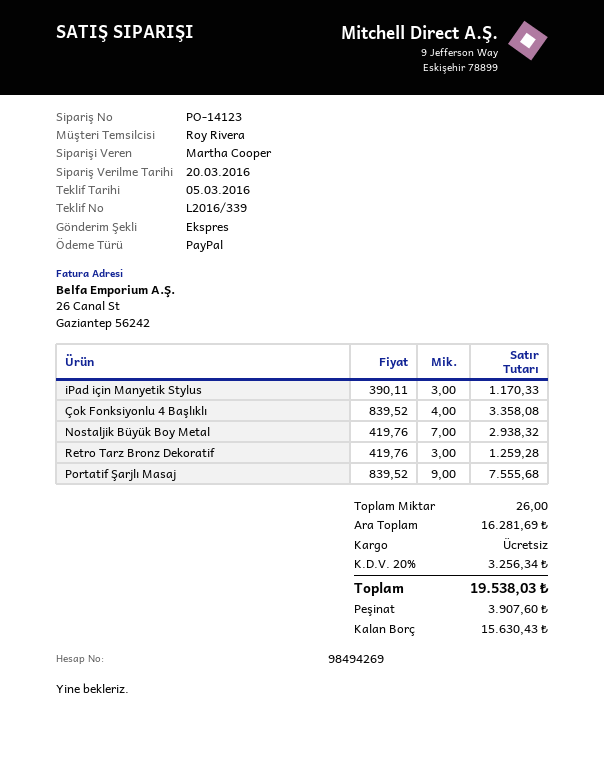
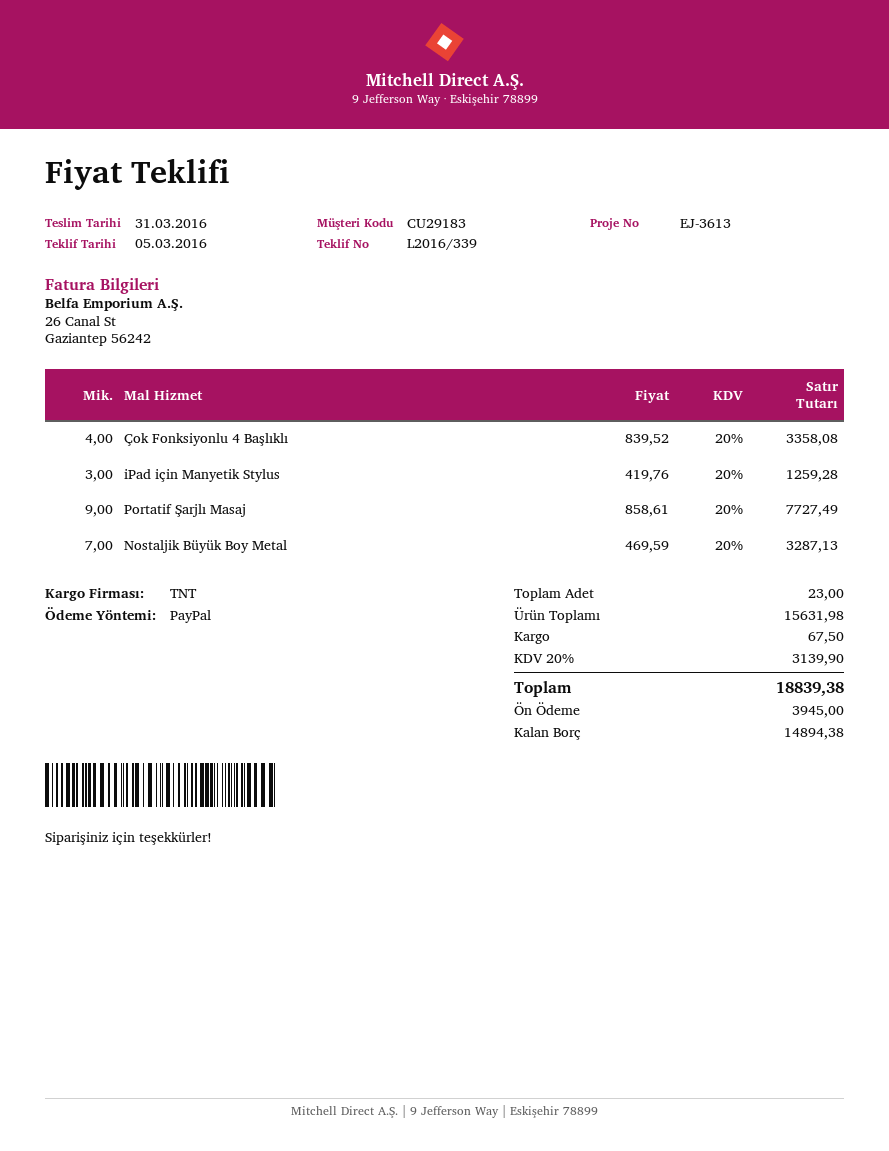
shipping method: express -> TNT
iPad için Manyetik Stylus: 3 x 390.11 = 1170.33 -> 3 x 419.76 = 1259.28
Nostaljik Büyük Boy Metal: 7 x 419.76 = 2938.32 -> 7 x 469.59 = 3287.13
Retro Tarz Bronz Dekoratif: 3 x 419.76 = 1259.28 -> none
Portatif Şarjlı Masaj: 9 x 839.52 = 7555.68 -> 9 x 858.61 = 7727.49
total quantity: 26 -> 23
subtotal: 16281.69 -> 15631.98
shipping: 0.00 -> 67.50
tax: 20% = 3256.34 -> 20% = 3139.90
total: 19538.03 -> 18839.38
deposit: 3907.60 -> 3945.00
balance: 15630.43 -> 14894.38

